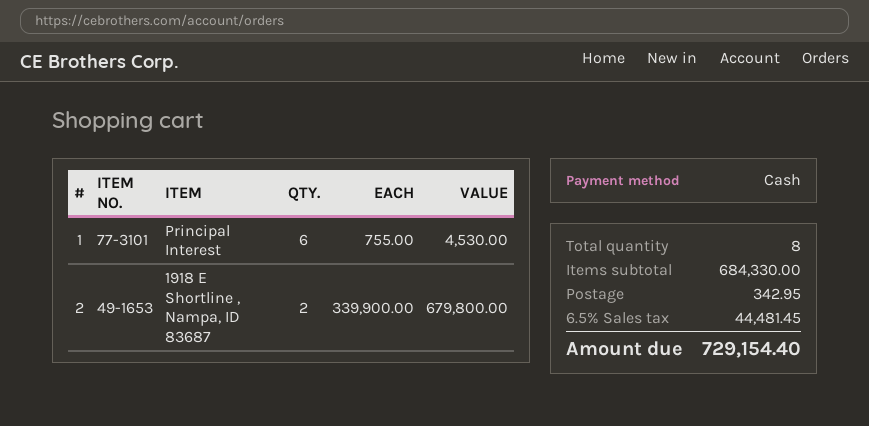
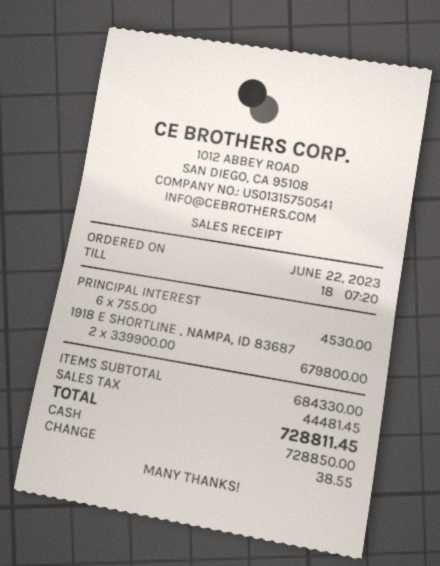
shipping: 342.95 -> none
total: 729154.40 -> 728811.45

